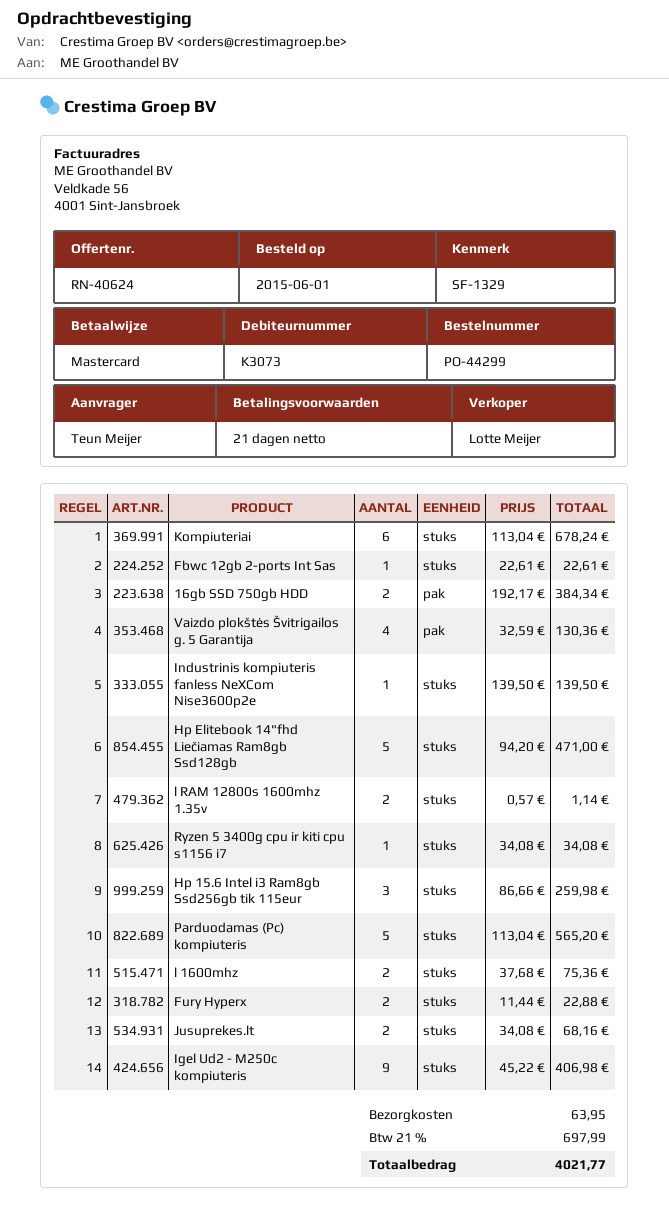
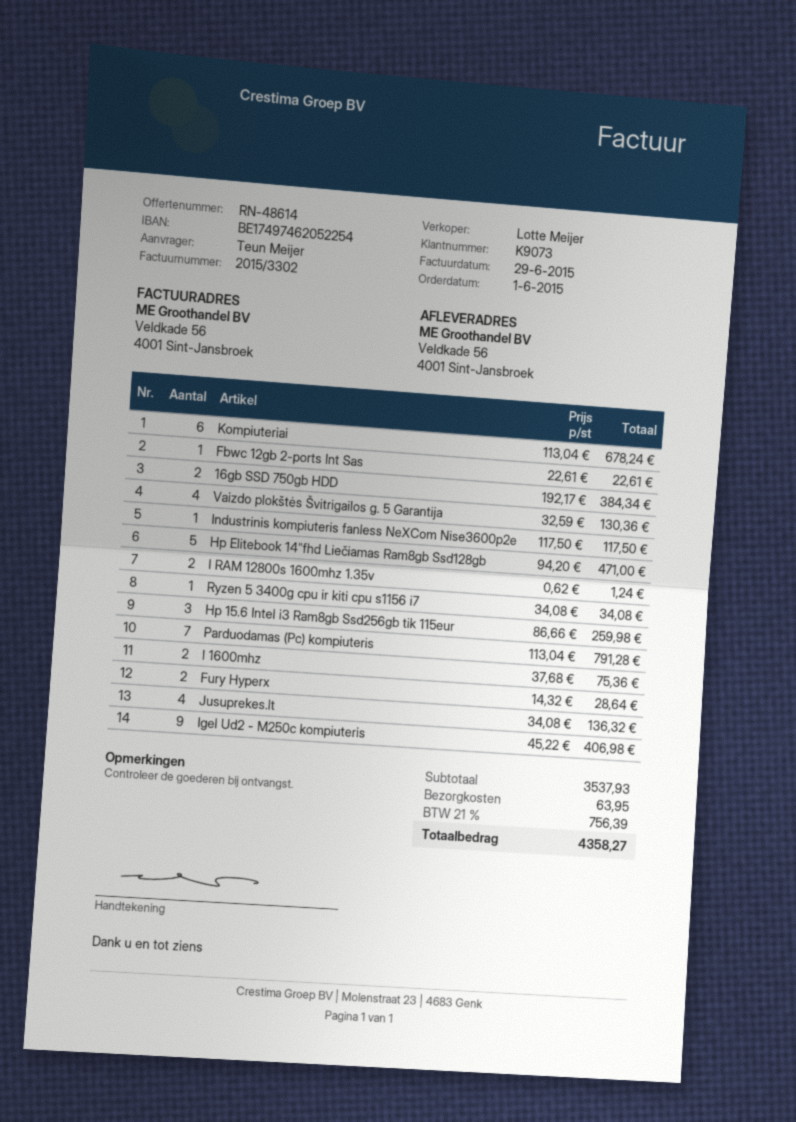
quote number: RN-40624 -> RN-48614
customer number: K3073 -> K9073
Industrinis kompiuteris fanless NeXCom Nise3600p2e: 1 x 139.50 = 139.50 -> 1 x 117.50 = 117.50
l RAM 12800s 1600mhz 1.35v: 2 x 0.57 = 1.14 -> 2 x 0.62 = 1.24
Parduodamas (Pc) kompiuteris: 5 x 113.04 = 565.20 -> 7 x 113.04 = 791.28
Fury Hyperx: 2 x 11.44 = 22.88 -> 2 x 14.32 = 28.64
Jusuprekes.lt: 2 x 34.08 = 68.16 -> 4 x 34.08 = 136.32
tax: 21% = 697.99 -> 21% = 756.39
total: 4021.77 -> 4358.27

